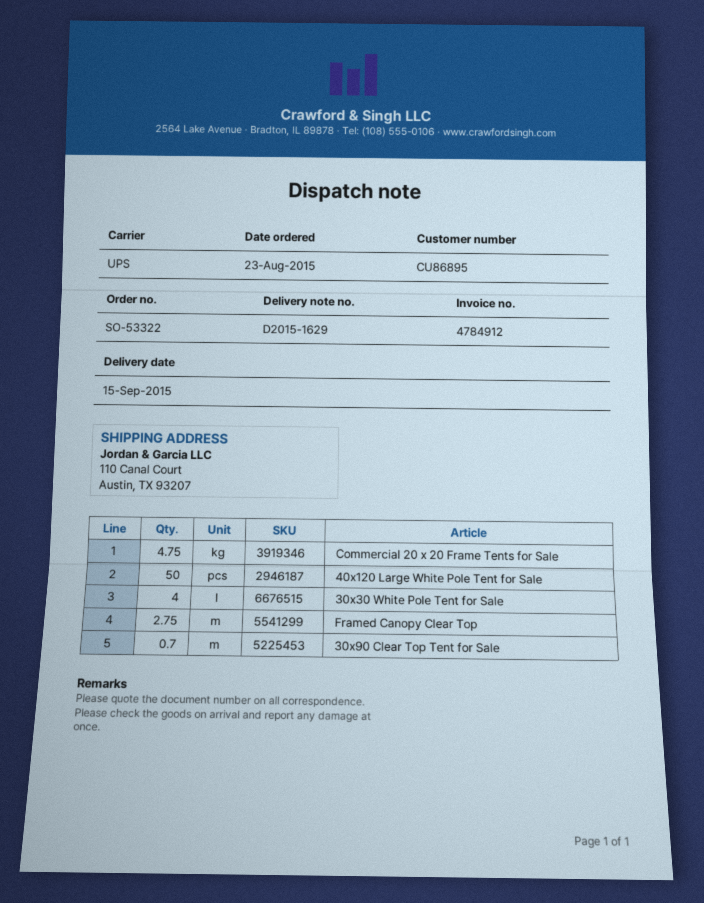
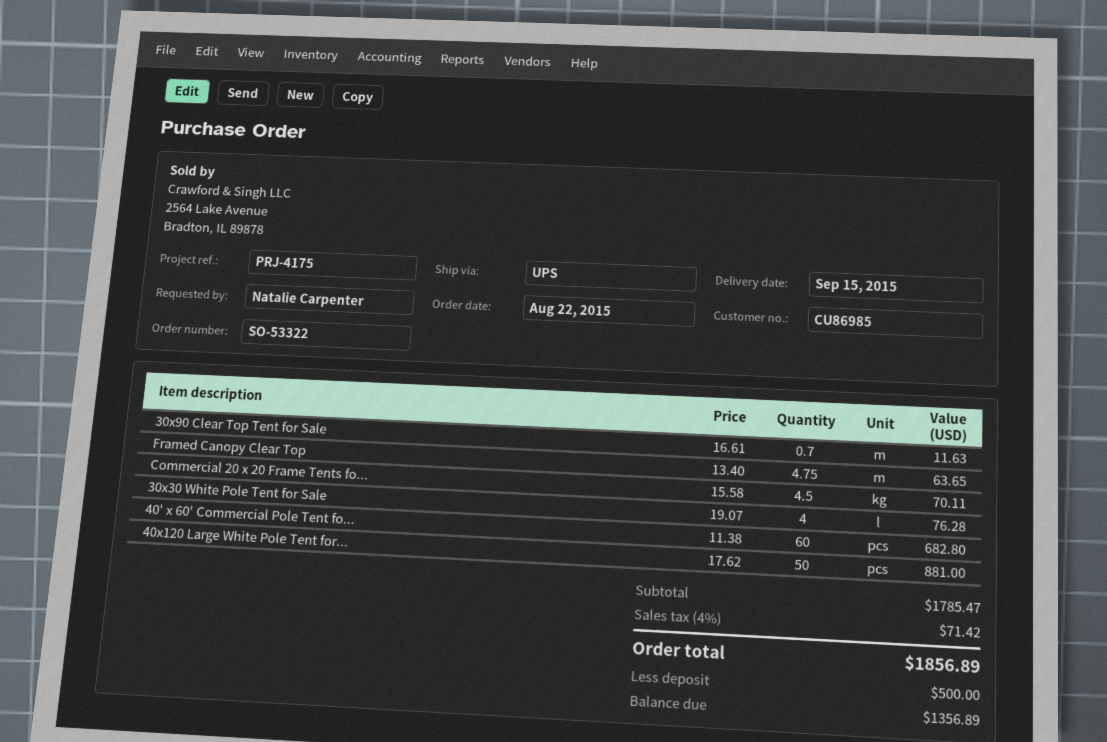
order date: 2015-08-23 -> 2015-08-22
customer number: CU86895 -> CU86985
Commercial 20 x 20 Frame Tents for Sale: 4.75 -> 4.5
Framed Canopy Clear Top: 2.75 -> 4.75
40' x 60' Commercial Pole Tent fo...: none -> 60

